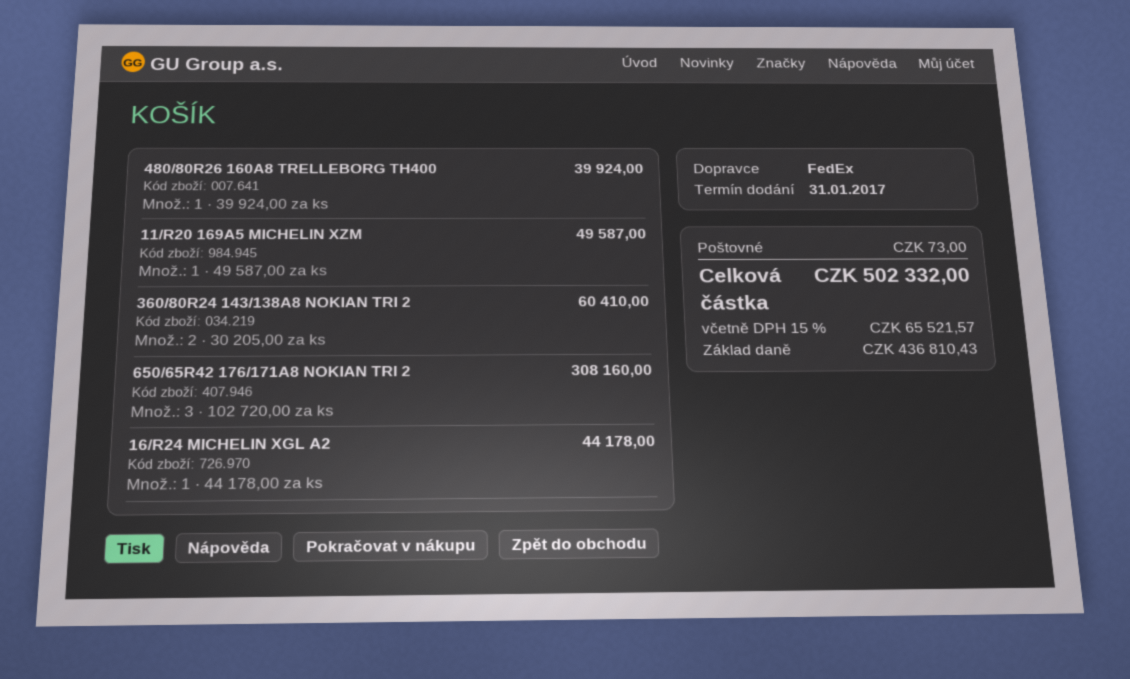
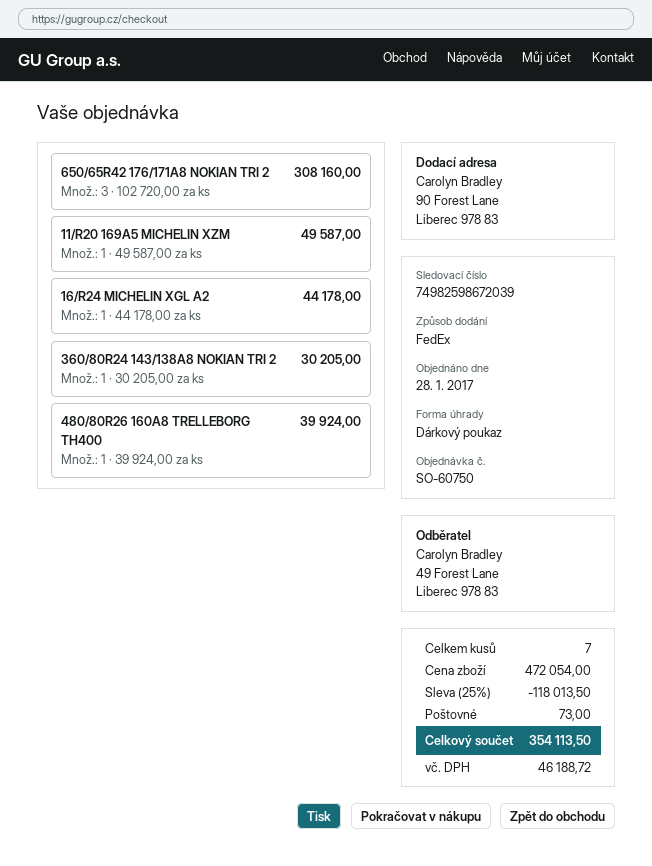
360/80R24 143/138A8 NOKIAN TRI 2: 2 x 30205.00 = 60410.00 -> 1 x 30205.00 = 30205.00
discount: none -> 25% = 118013.50
tax: 65521.57 -> 46188.72
total: 502332.00 -> 354113.50

